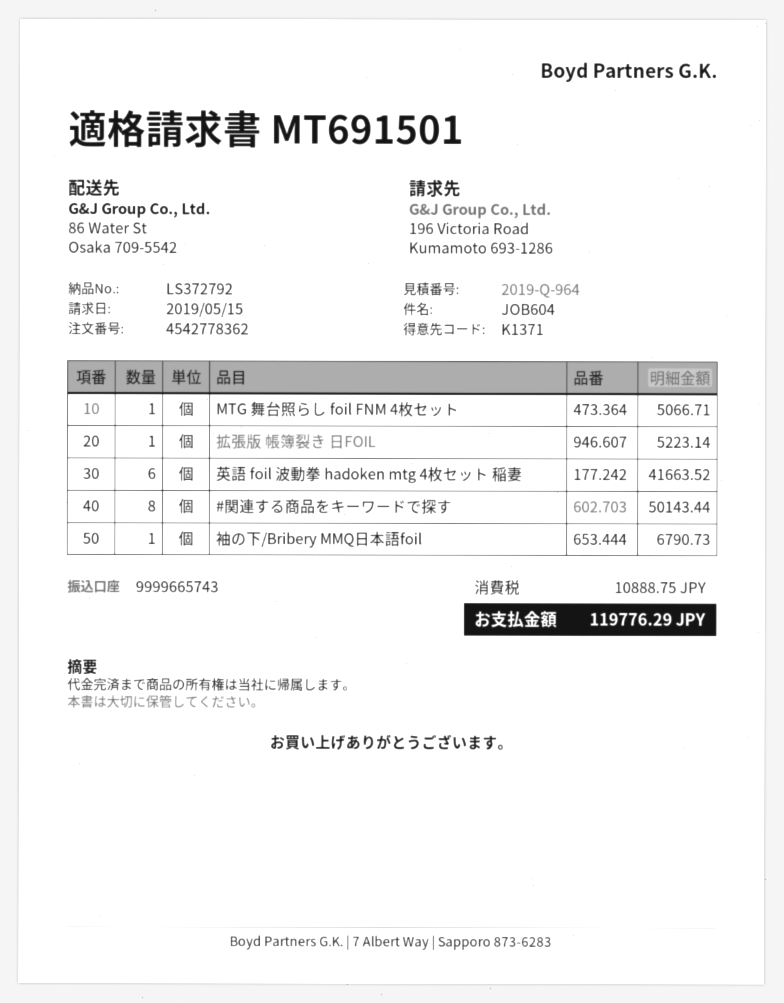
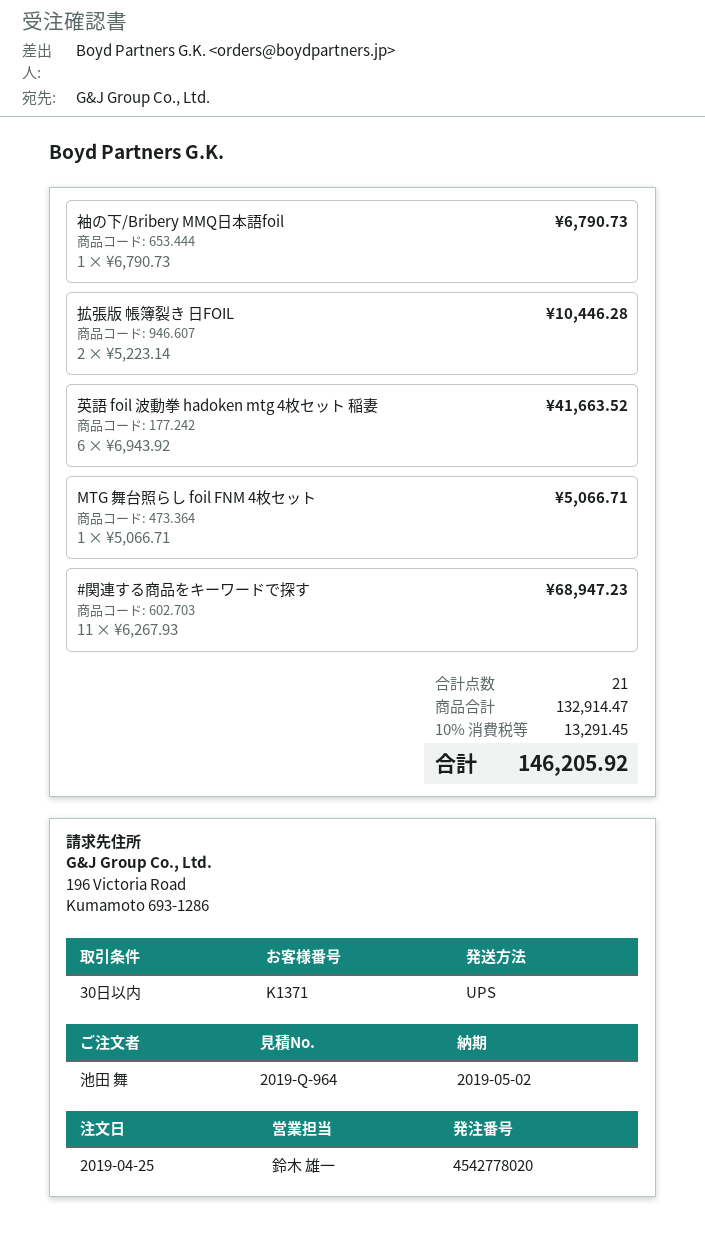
order number: 4542778362 -> 4542778020
拡張版 帳簿裂き 日FOIL: 1 for 5223.14 -> 2 for 10446.28
#関連する商品をキーワードで探す: 8 for 50143.44 -> 11 for 68947.23
tax: 10888.75 -> 13291.45
total: 119776.29 -> 146205.92

